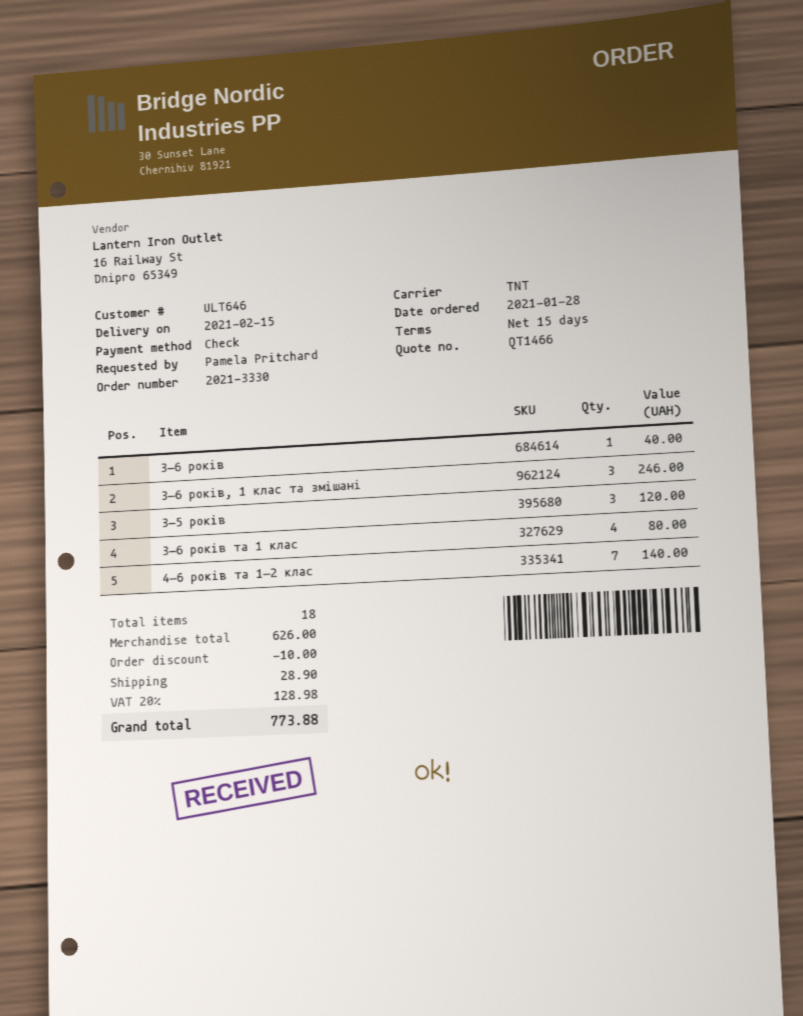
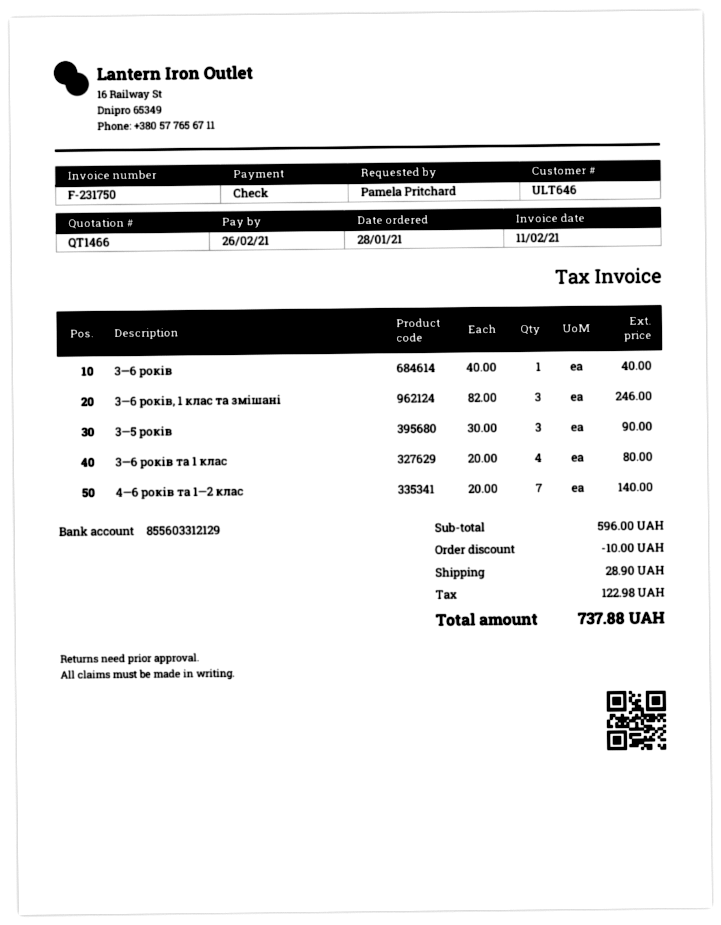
3—5 років: 3 for 120.00 -> 3 for 90.00
subtotal: 626.00 -> 596.00
tax: 128.98 -> 122.98
total: 773.88 -> 737.88

